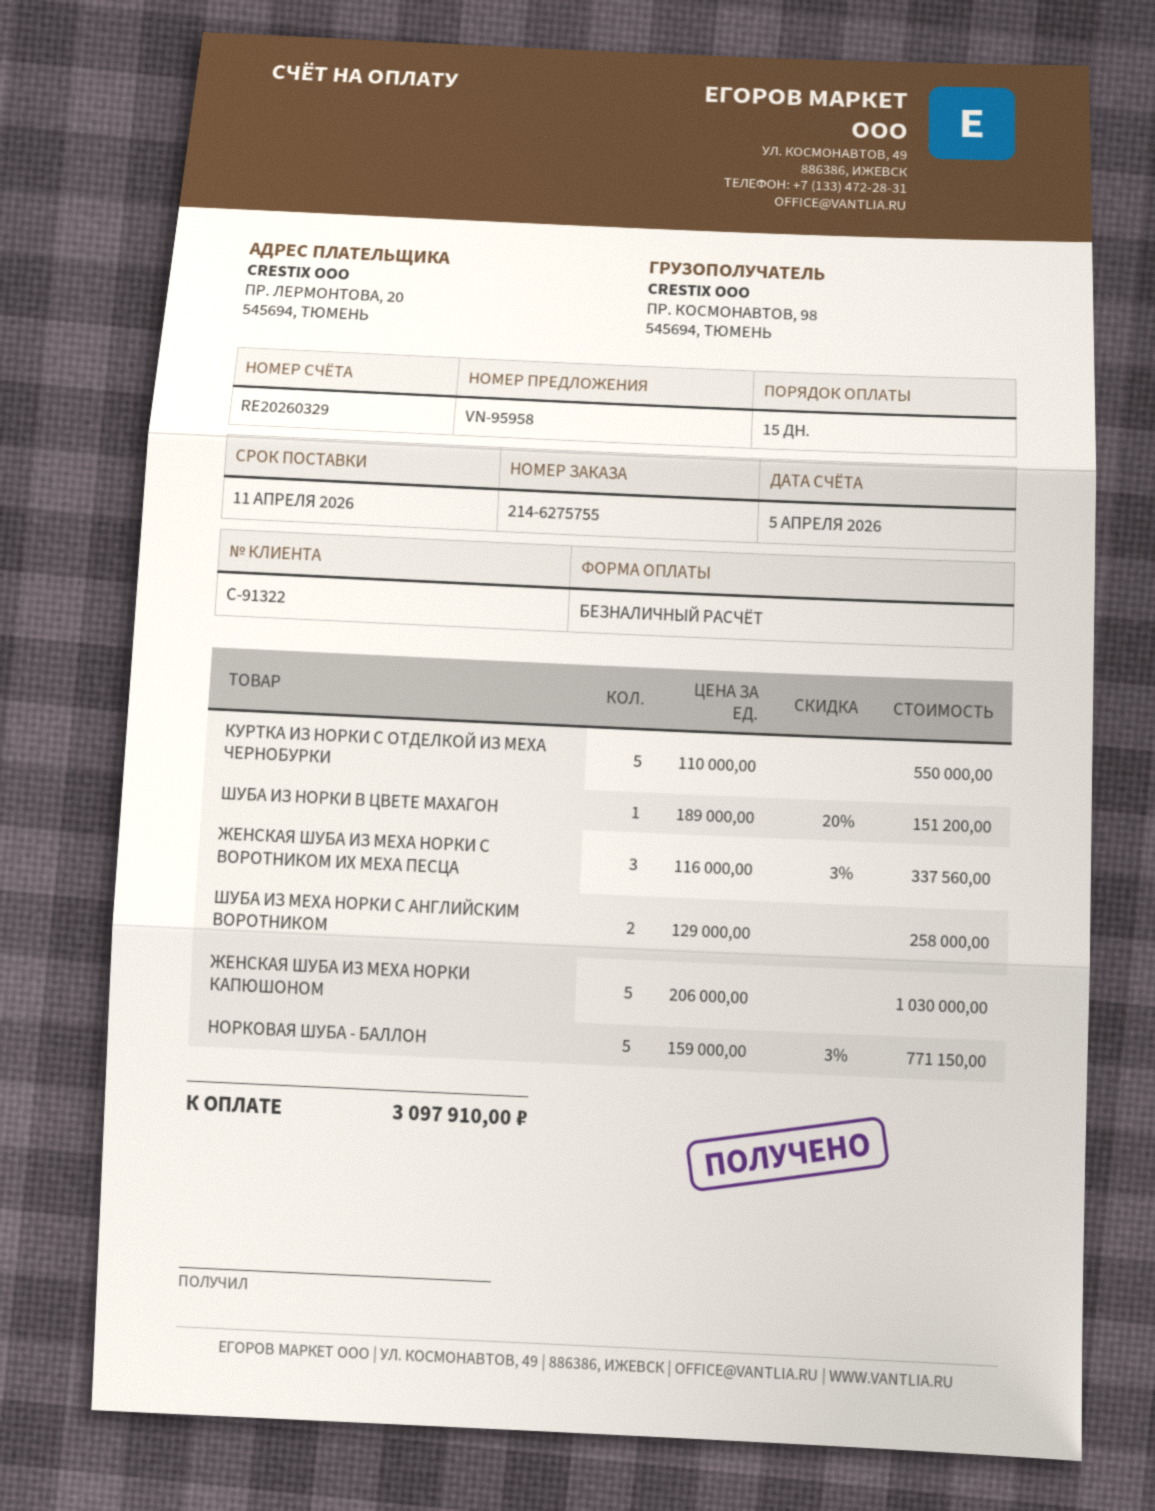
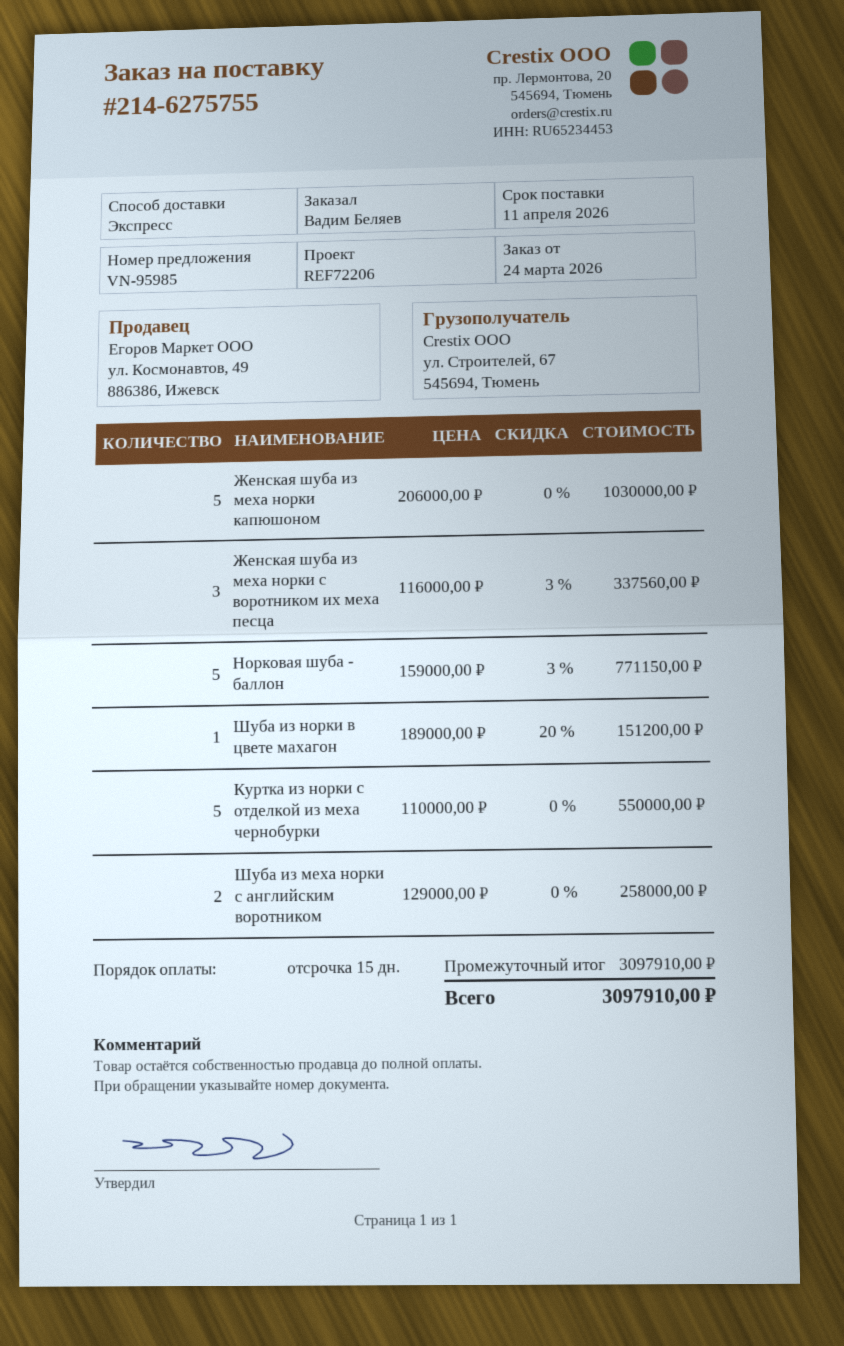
quote number: VN-95958 -> VN-95985
ship to: ПР. КОСМОНАВТОВ, 98, 545694, ТЮМЕНЬ -> ул. Строителей, 67, 545694, Тюмень

